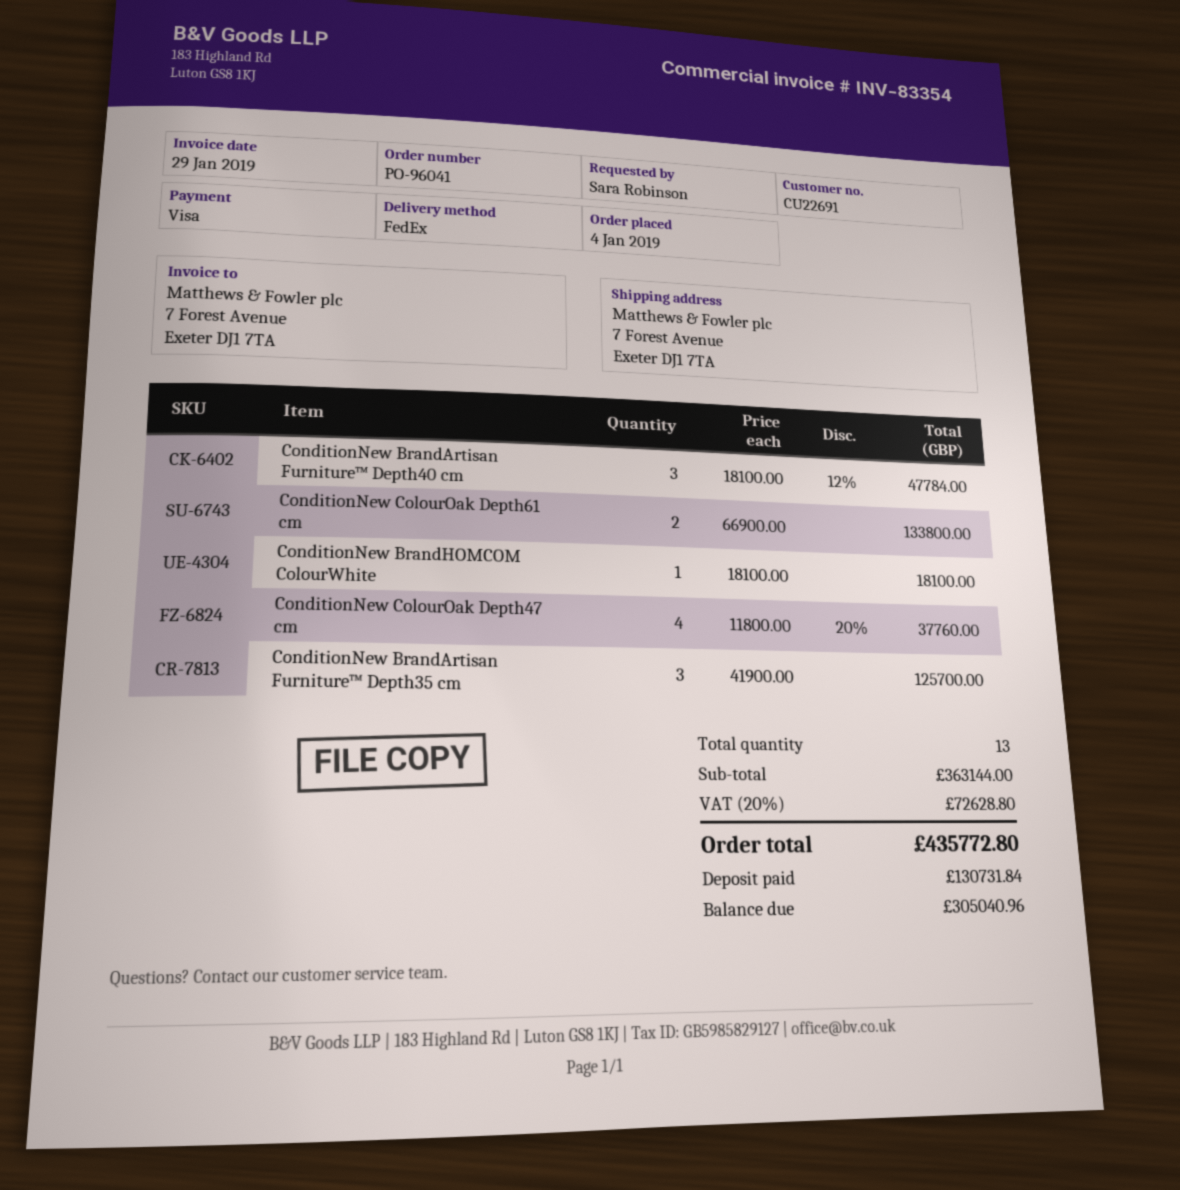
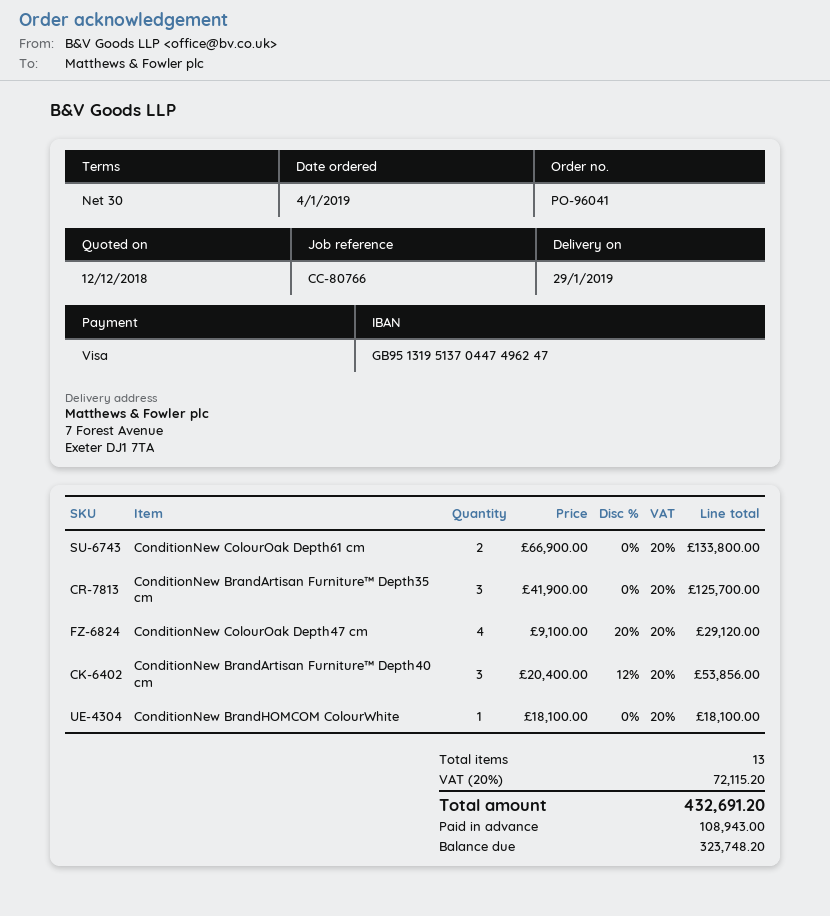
ConditionNew BrandArtisan Furniture™ Depth40 cm: 3 x 18100.00 - 12% = 47784.00 -> 3 x 20400.00 - 12% = 53856.00
ConditionNew ColourOak Depth47 cm: 4 x 11800.00 - 20% = 37760.00 -> 4 x 9100.00 - 20% = 29120.00
tax: 20% = 72628.80 -> 20% = 72115.20
total: 435772.80 -> 432691.20
deposit: 130731.84 -> 108943.00
balance: 305040.96 -> 323748.20

